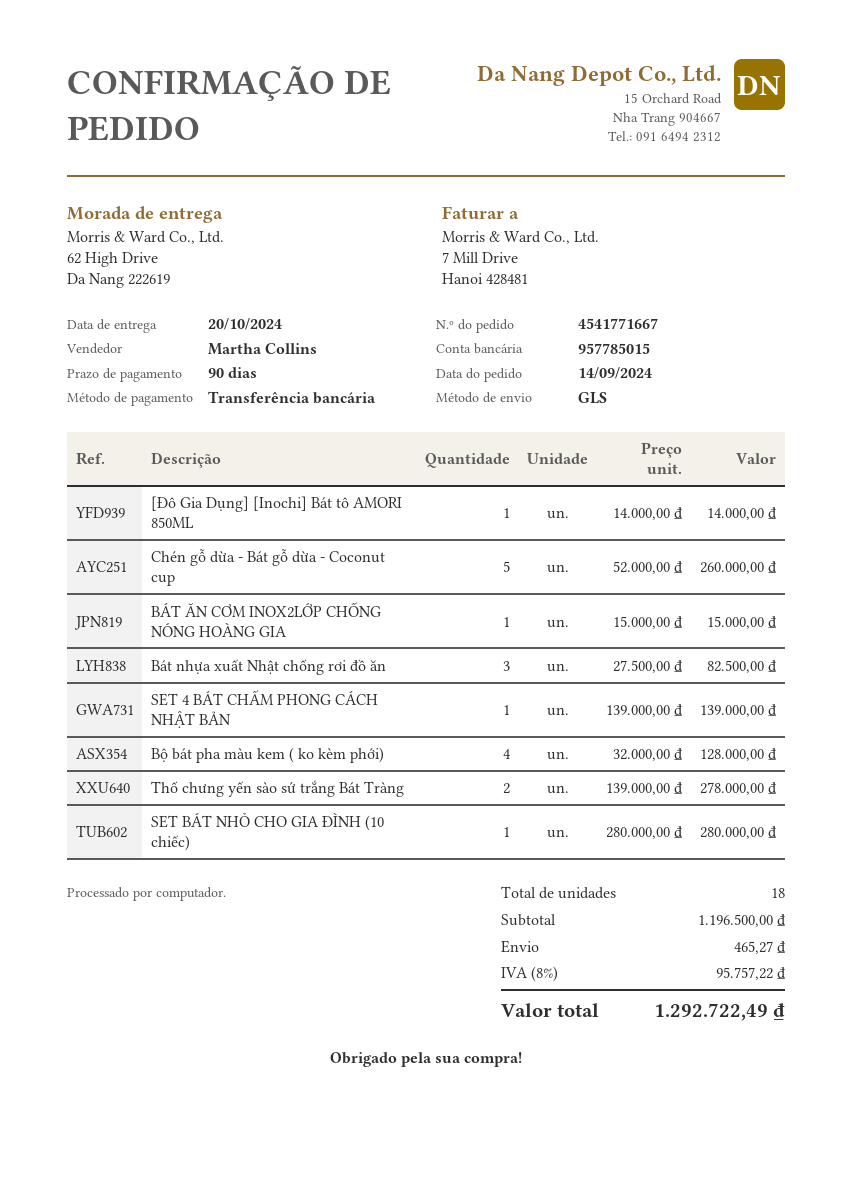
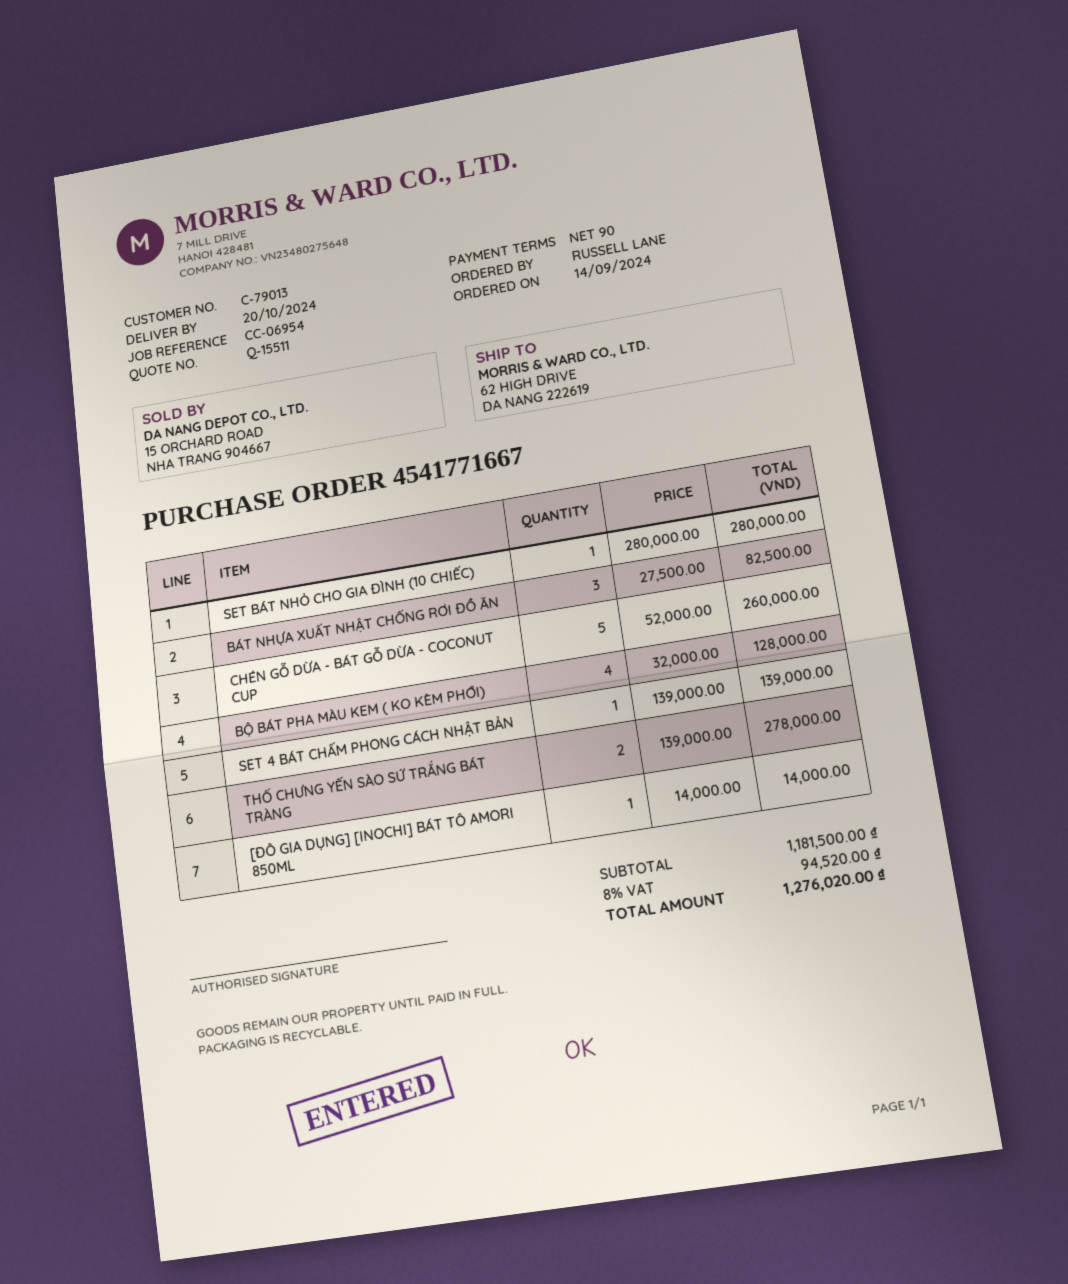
BÁT ĂN CƠM INOX2LỚP CHỐNG NÓNG HOÀNG GIA: 1 x 15000.00 = 15000.00 -> none
subtotal: 1196500.00 -> 1181500.00
shipping: 465.27 -> none
tax: 8% = 95757.22 -> 8% = 94520.00
total: 1292722.49 -> 1276020.00

